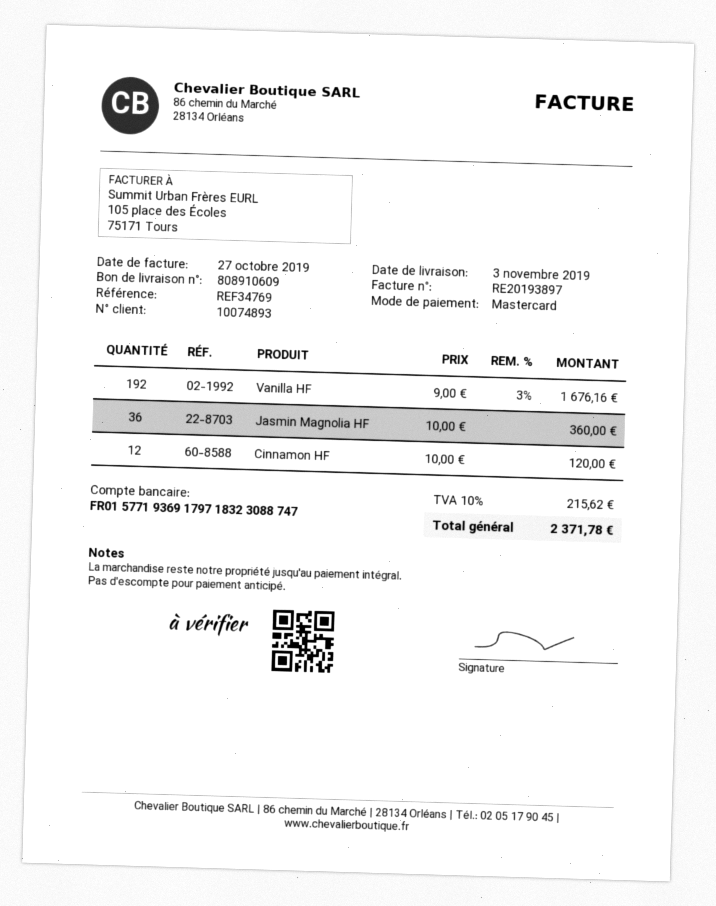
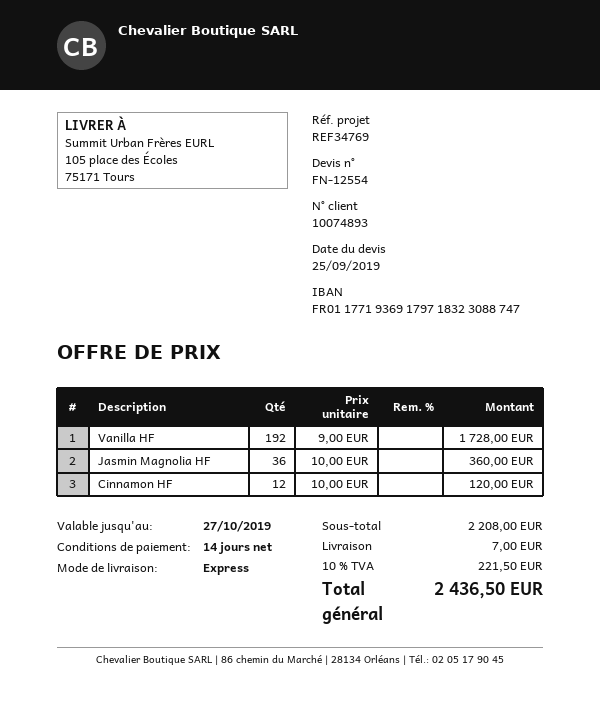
bank account: FR0157719369179718323088747 -> FR0117719369179718323088747
Vanilla HF: 192 x 9.00 - 3% = 1676.16 -> 192 x 9.00 = 1728.00
shipping: none -> 7.00
tax: 10% = 215.62 -> 10% = 221.50
total: 2371.78 -> 2436.50

